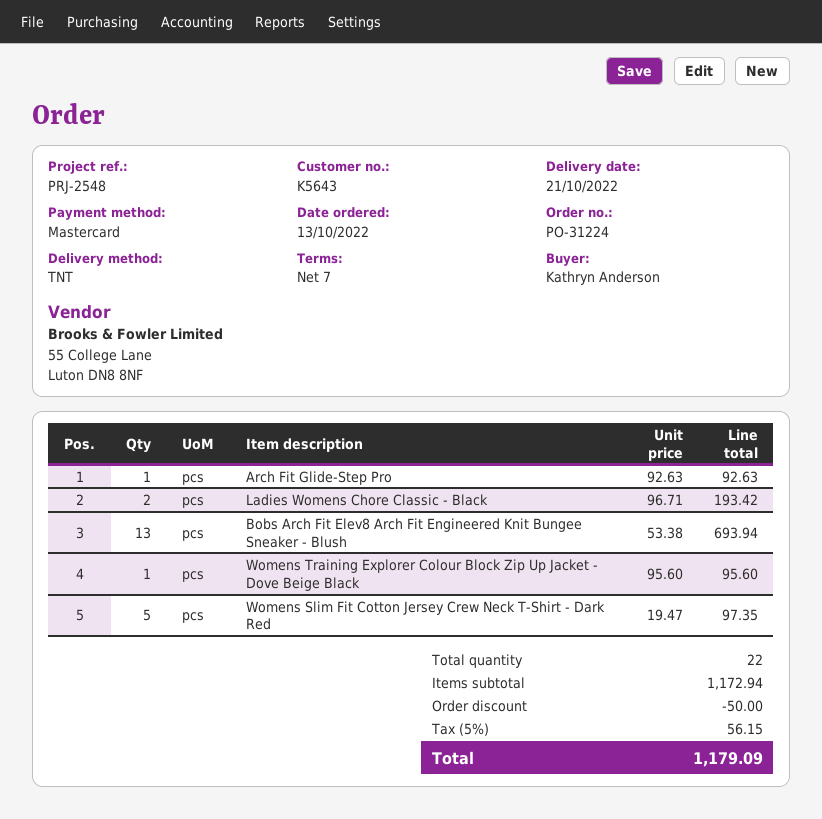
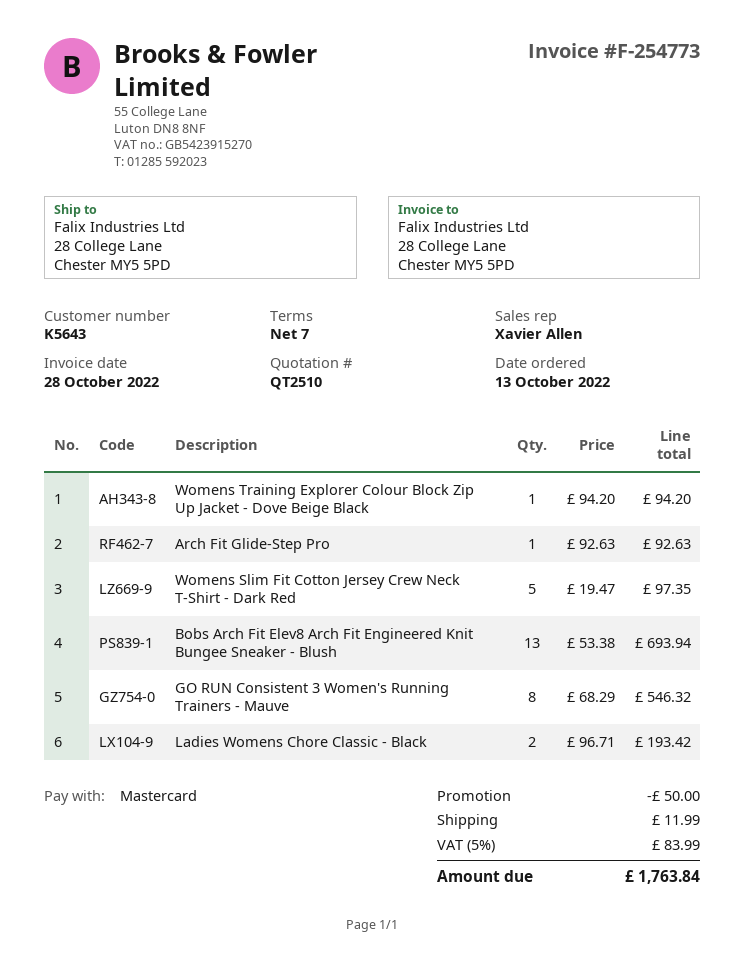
Womens Training Explorer Colour Block Zip Up Jacket - Dove Beige Black: 1 x 95.60 = 95.60 -> 1 x 94.20 = 94.20
GO RUN Consistent 3 Women's Running Trainers - Mauve: none -> 8 x 68.29 = 546.32
shipping: none -> 11.99
tax: 5% = 56.15 -> 5% = 83.99
total: 1179.09 -> 1763.84

